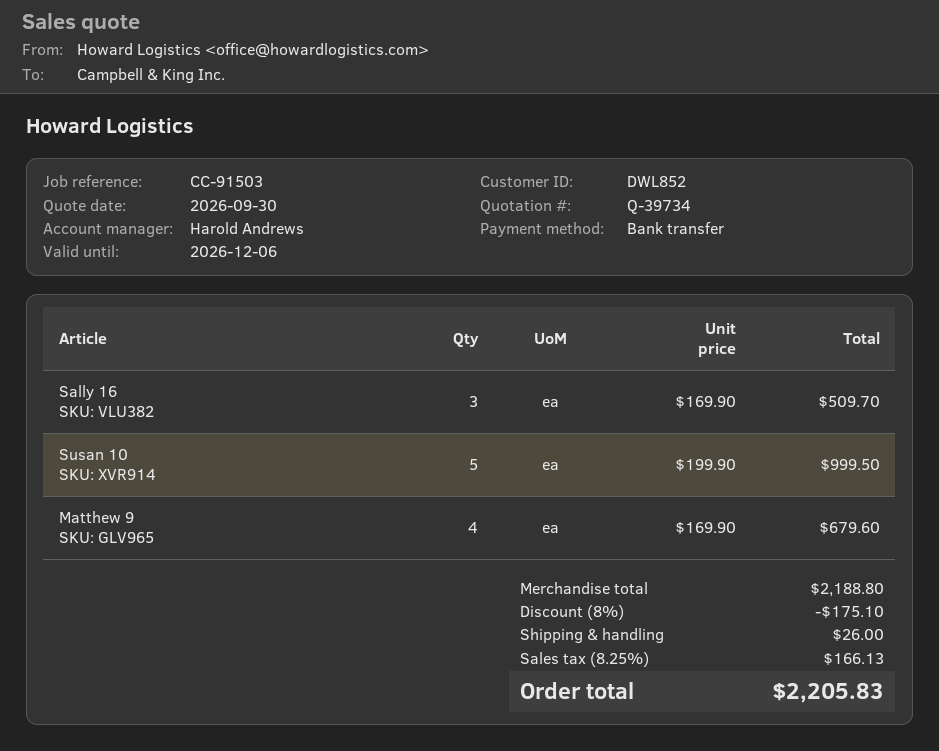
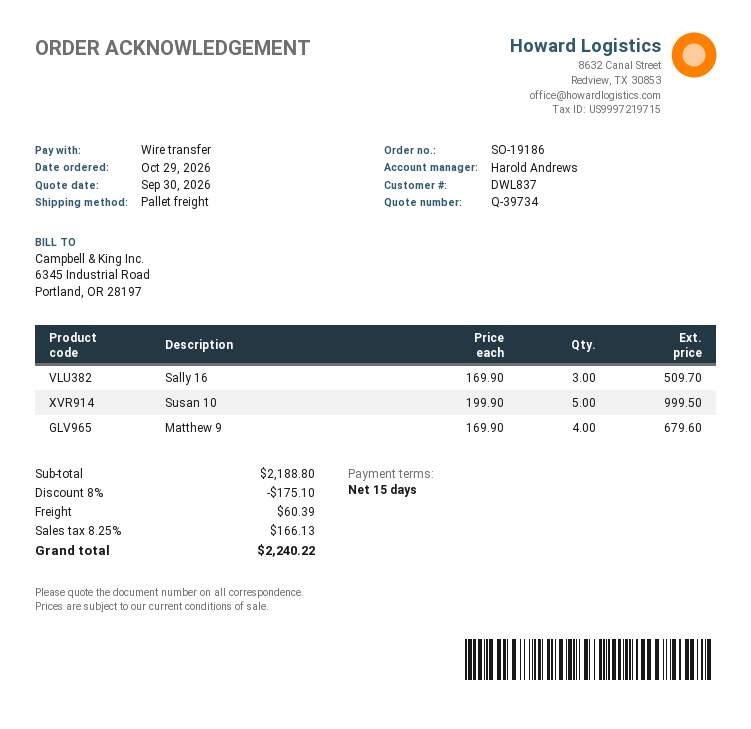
customer number: DWL852 -> DWL837
shipping: 26.00 -> 60.39
total: 2205.83 -> 2240.22

